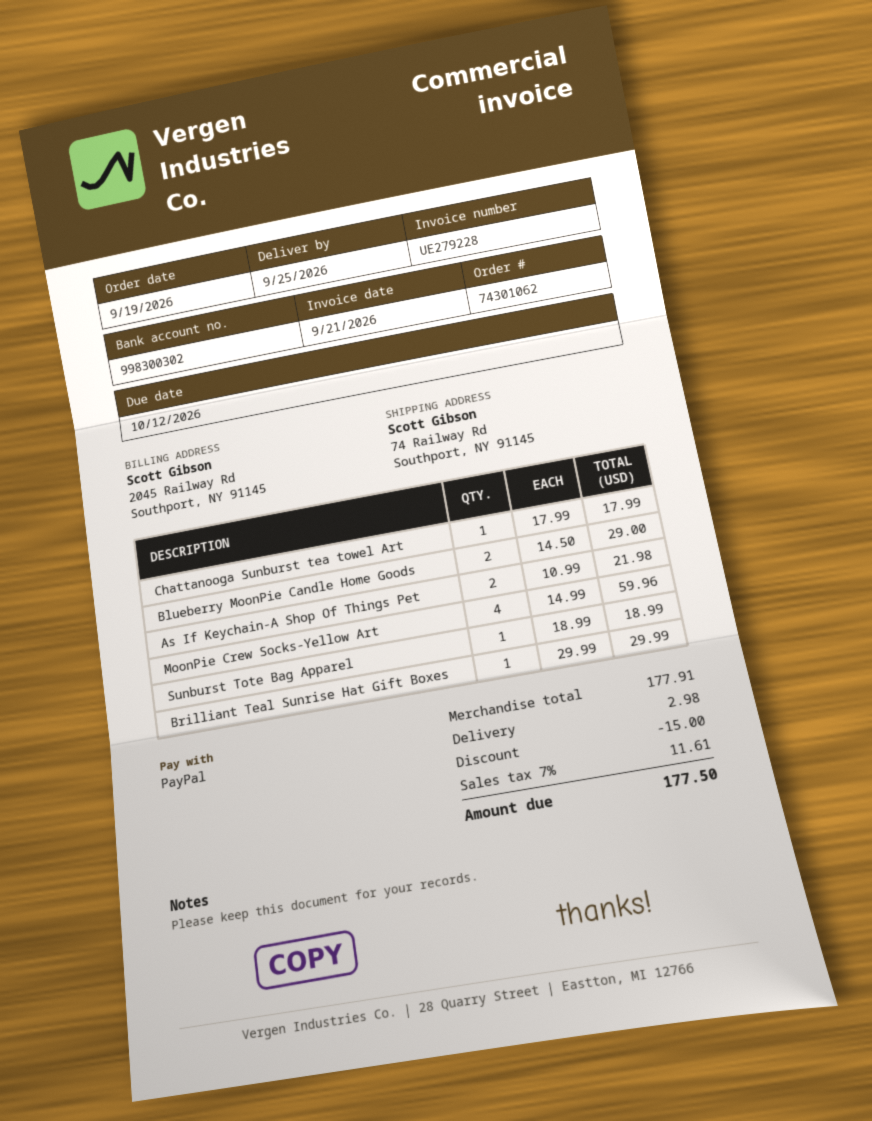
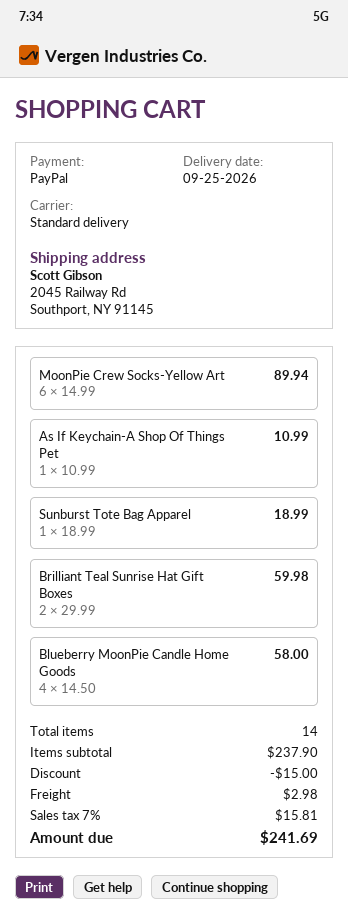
ship to: 74 Railway Rd, Southport, NY 91145 -> 2045 Railway Rd, Southport, NY 91145
Chattanooga Sunburst tea towel Art: 1 x 17.99 = 17.99 -> none
Blueberry MoonPie Candle Home Goods: 2 x 14.50 = 29.00 -> 4 x 14.50 = 58.00
As If Keychain-A Shop Of Things Pet: 2 x 10.99 = 21.98 -> 1 x 10.99 = 10.99
MoonPie Crew Socks-Yellow Art: 4 x 14.99 = 59.96 -> 6 x 14.99 = 89.94
Brilliant Teal Sunrise Hat Gift Boxes: 1 x 29.99 = 29.99 -> 2 x 29.99 = 59.98
subtotal: 177.91 -> 237.90
tax: 7% = 11.61 -> 7% = 15.81
total: 177.50 -> 241.69

